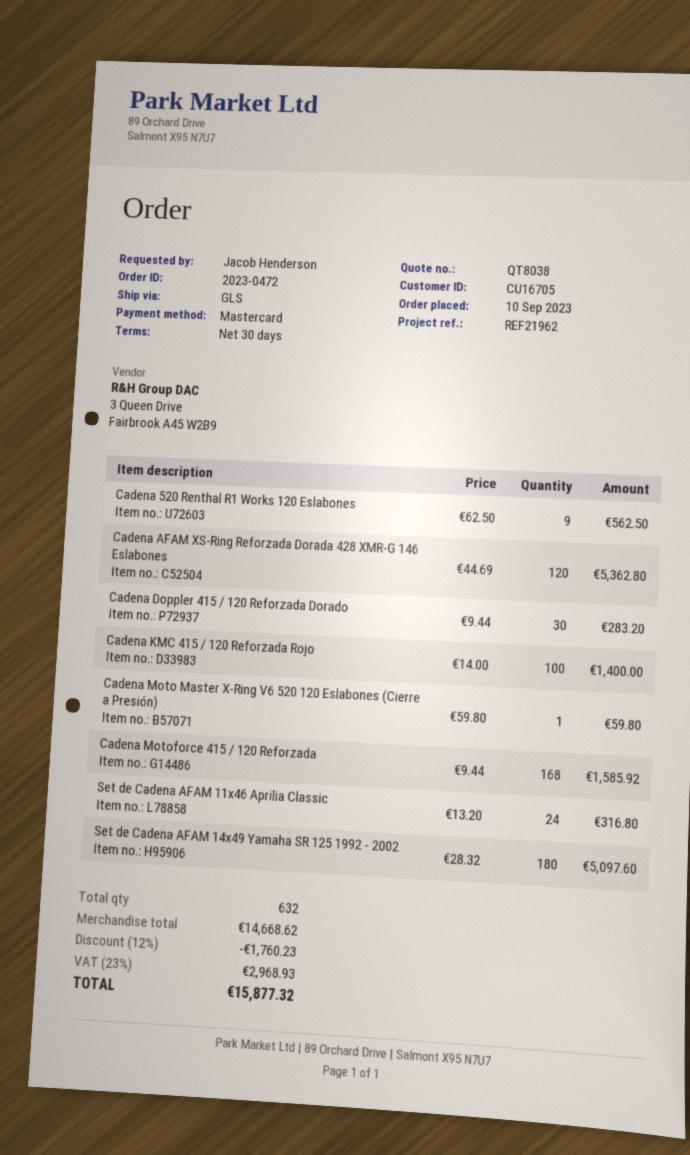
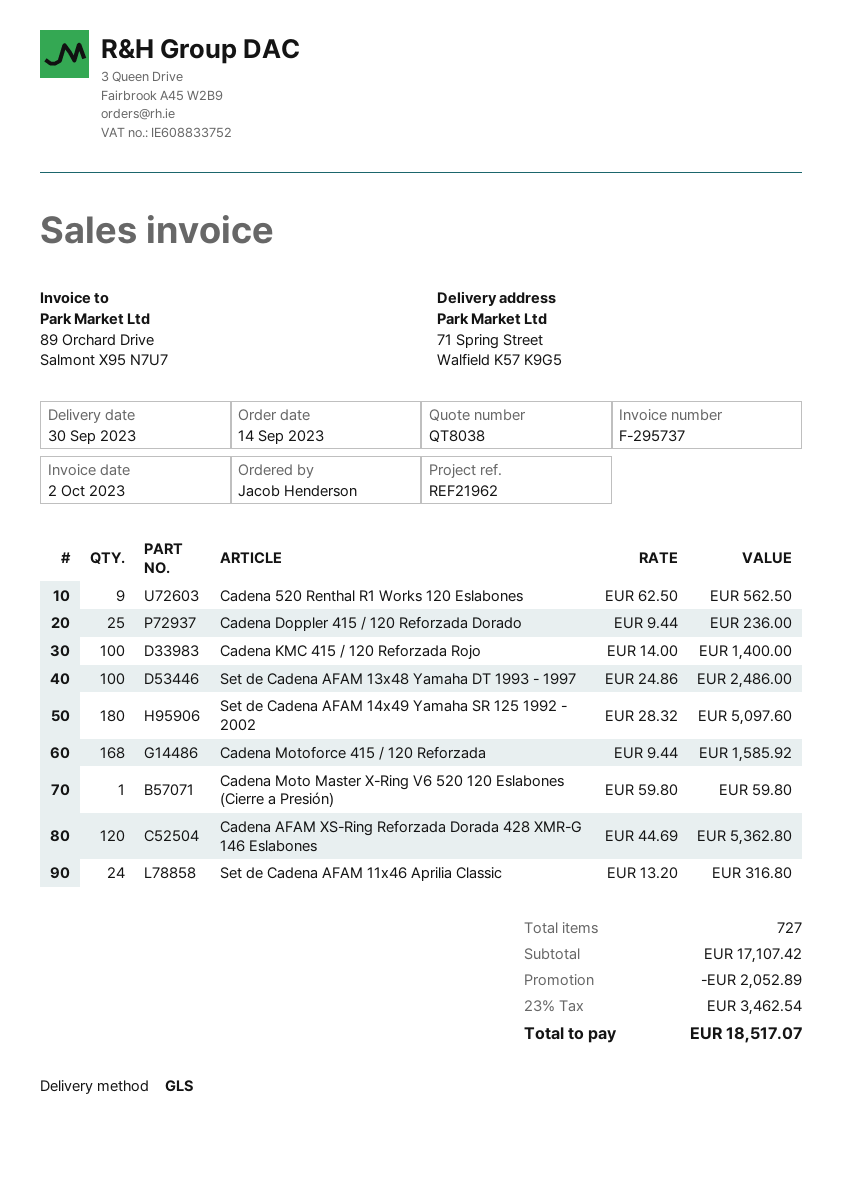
order date: 2023-09-10 -> 2023-09-14
Cadena Doppler 415 / 120 Reforzada Dorado: 30 x 9.44 = 283.20 -> 25 x 9.44 = 236.00
Set de Cadena AFAM 13x48 Yamaha DT 1993 - 1997: none -> 100 x 24.86 = 2486.00
total quantity: 632 -> 727
subtotal: 14668.62 -> 17107.42
discount: 1760.23 -> 2052.89
tax: 23% = 2968.93 -> 23% = 3462.54
total: 15877.32 -> 18517.07

